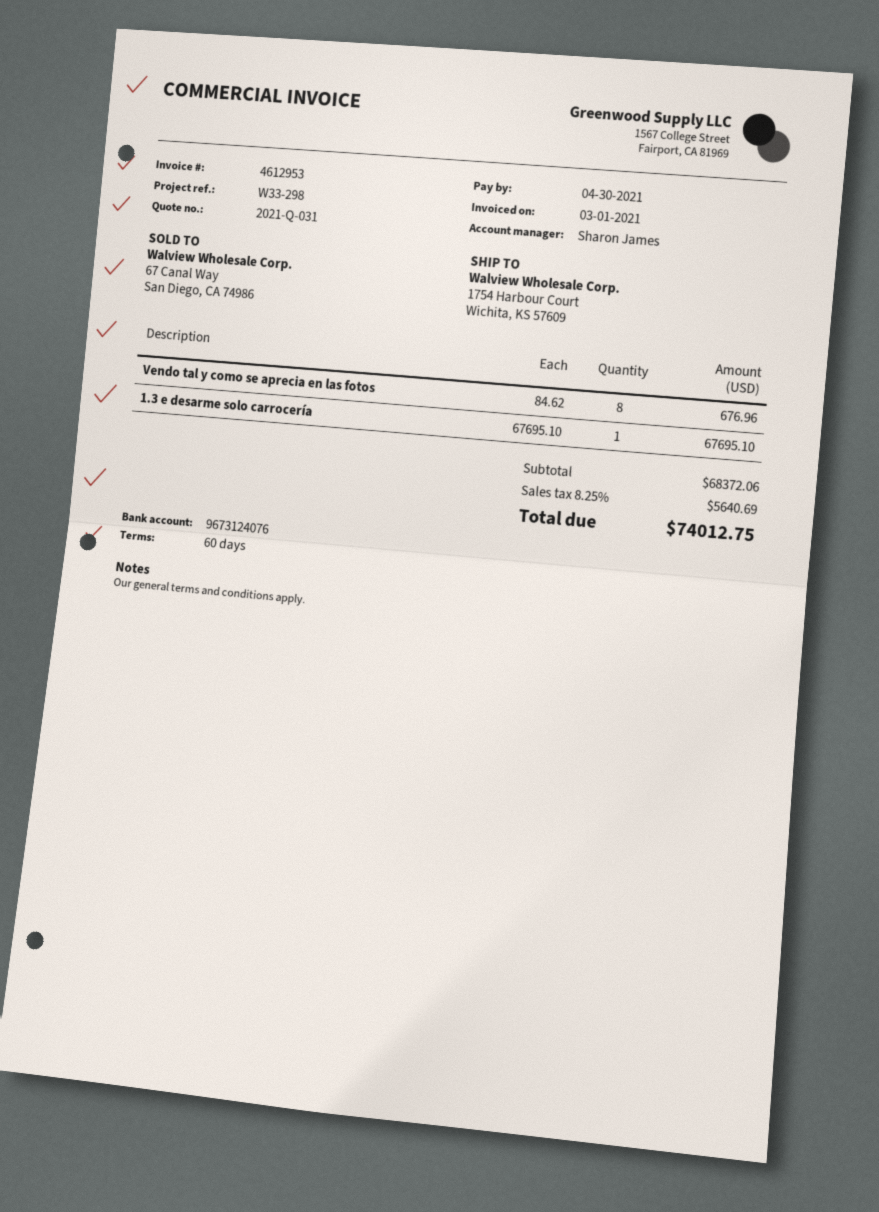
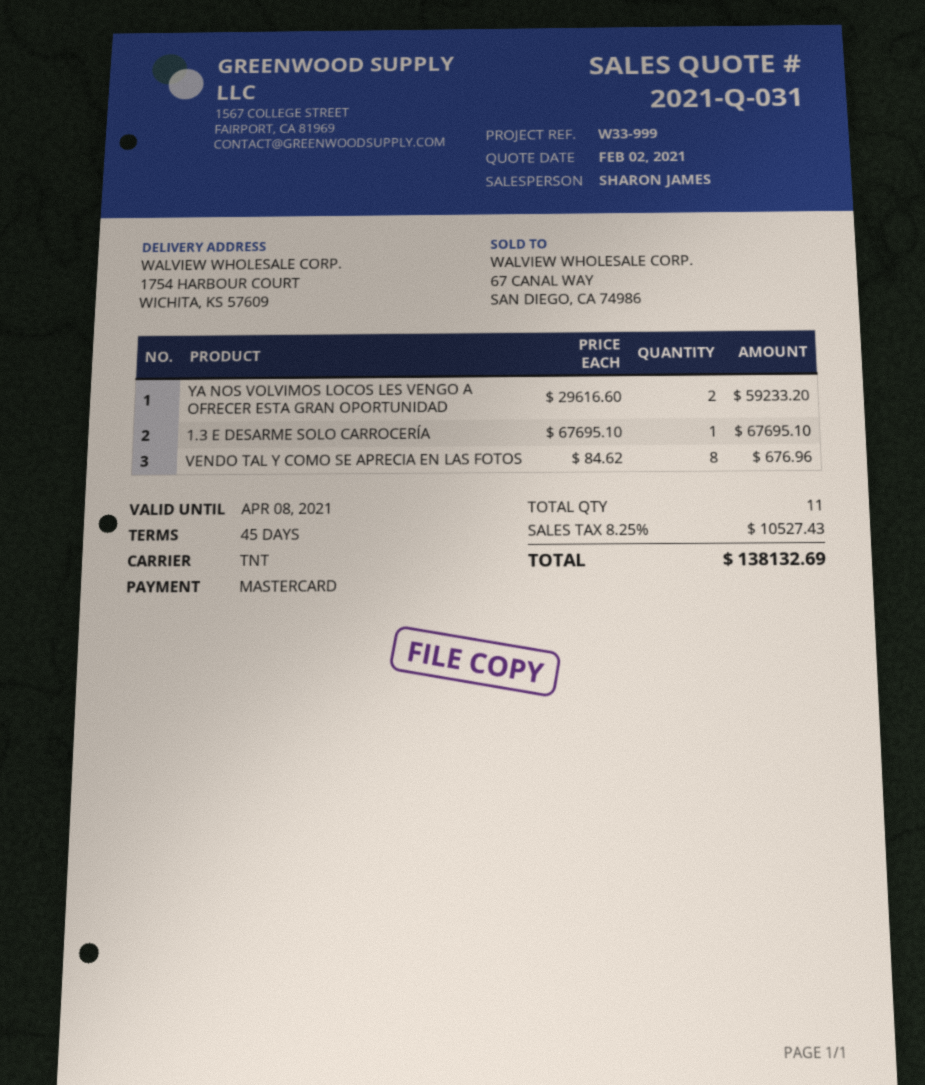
payment terms: 60 days -> 45 days
reference: W33-298 -> W33-999
YA NOS VOLVIMOS LOCOS LES VENGO A OFRECER ESTA GRAN OPORTUNIDAD: none -> 2 x 29616.60 = 59233.20
tax: 8.25% = 5640.69 -> 8.25% = 10527.43
total: 74012.75 -> 138132.69

